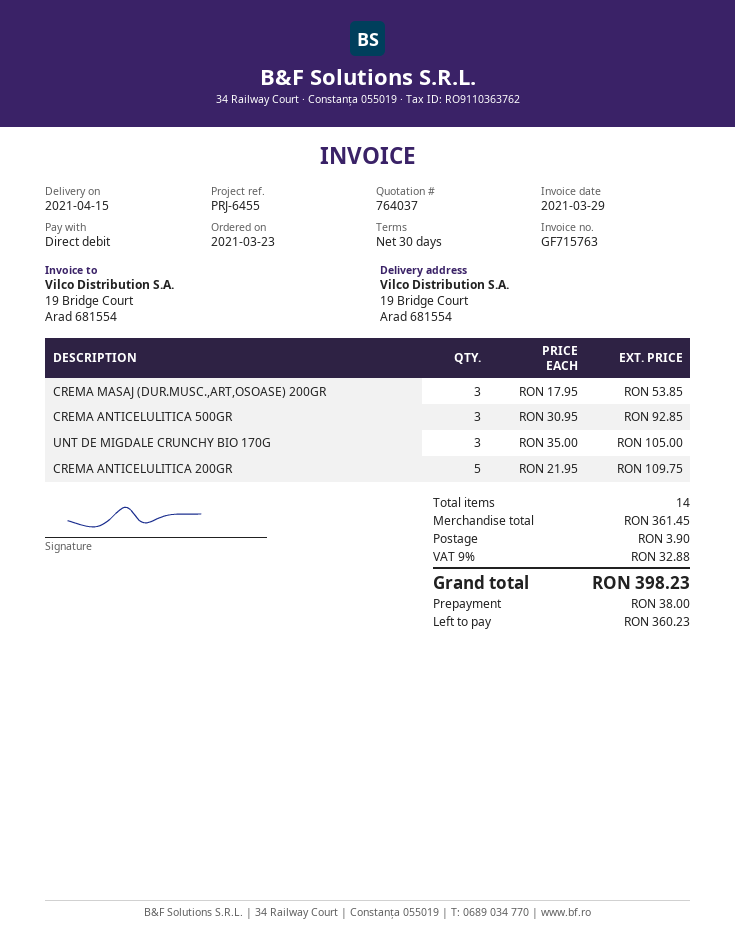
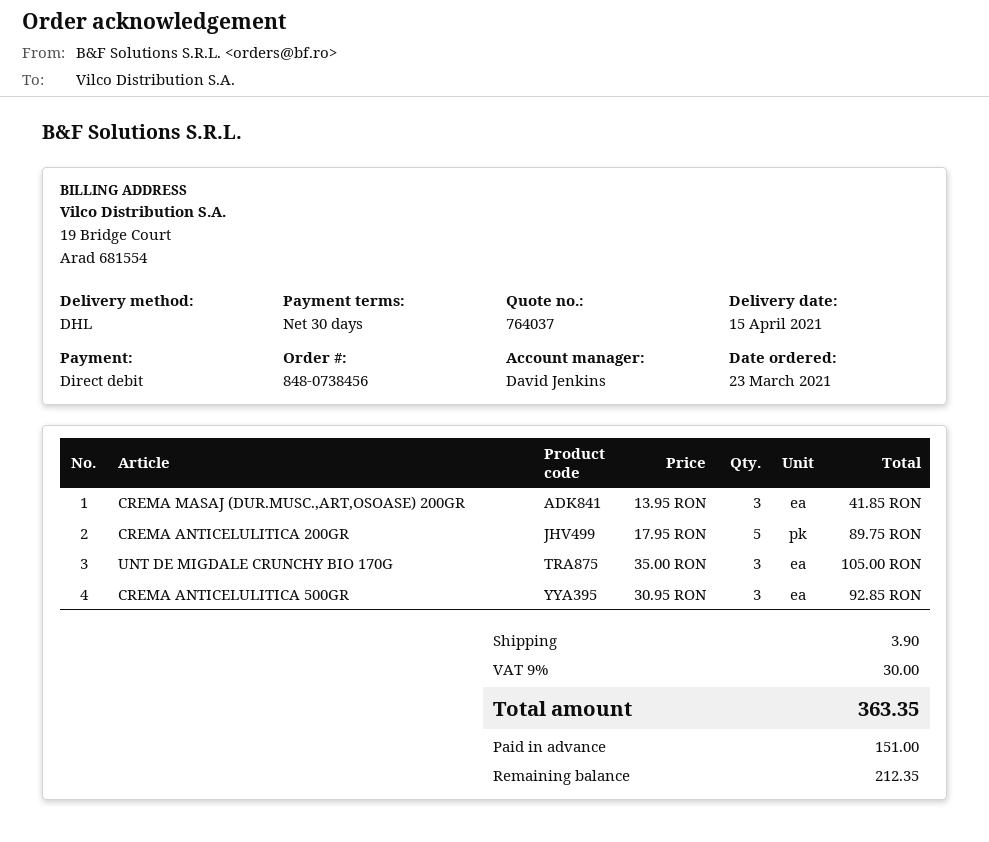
CREMA MASAJ (DUR.MUSC.,ART,OSOASE) 200GR: 3 x 17.95 = 53.85 -> 3 x 13.95 = 41.85
CREMA ANTICELULITICA 200GR: 5 x 21.95 = 109.75 -> 5 x 17.95 = 89.75
tax: 9% = 32.88 -> 9% = 30.00
total: 398.23 -> 363.35
deposit: 38.00 -> 151.00
balance: 360.23 -> 212.35

